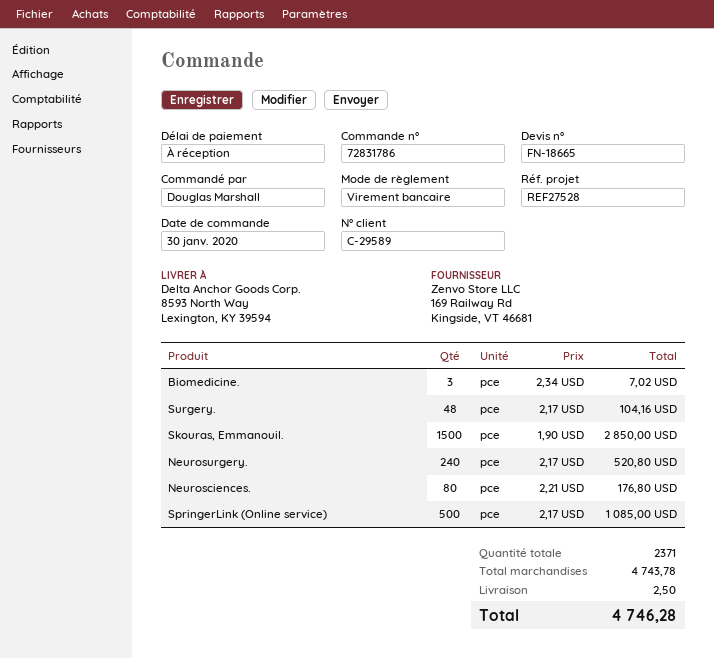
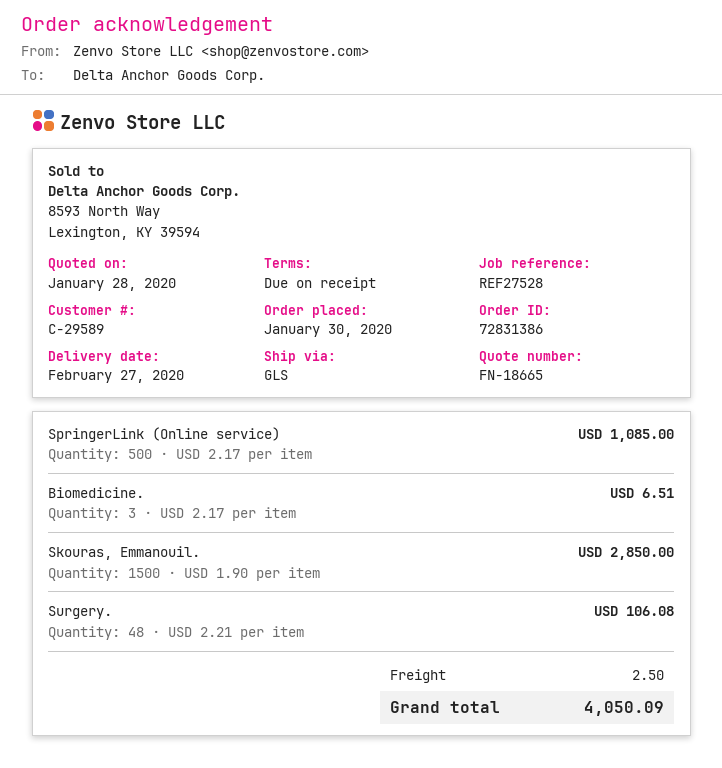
order number: 72831786 -> 72831386
Biomedicine.: 3 x 2.34 = 7.02 -> 3 x 2.17 = 6.51
Surgery.: 48 x 2.17 = 104.16 -> 48 x 2.21 = 106.08
Neurosurgery.: 240 x 2.17 = 520.80 -> none
Neurosciences.: 80 x 2.21 = 176.80 -> none
total: 4746.28 -> 4050.09

